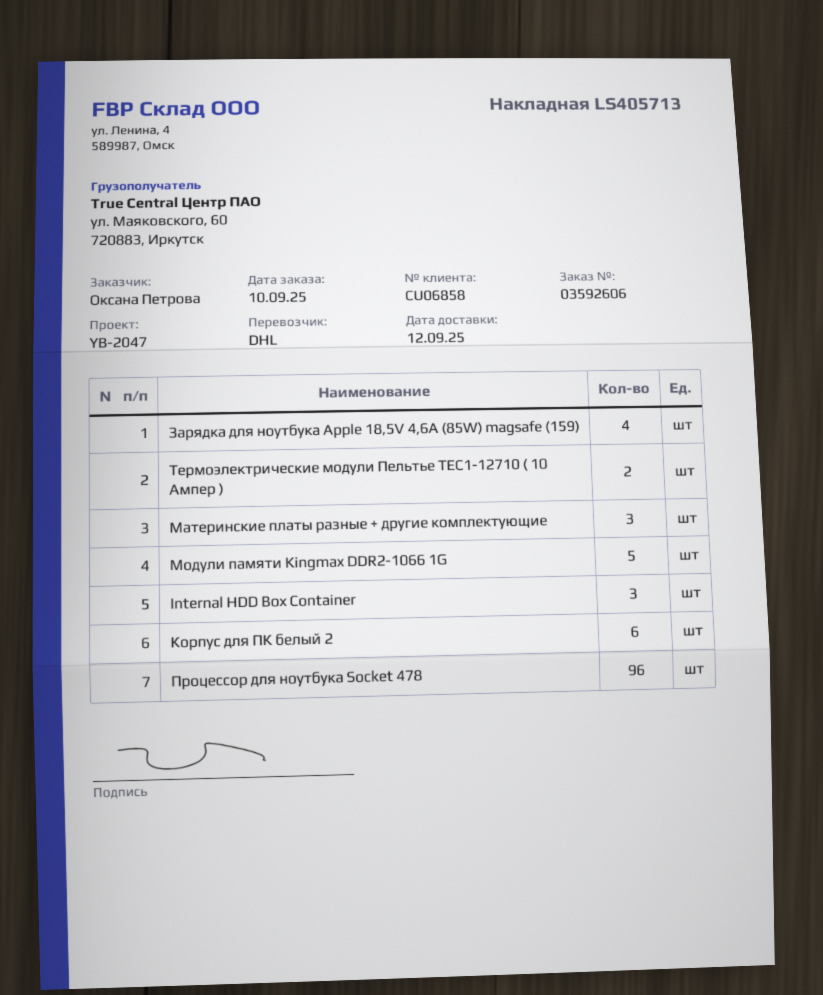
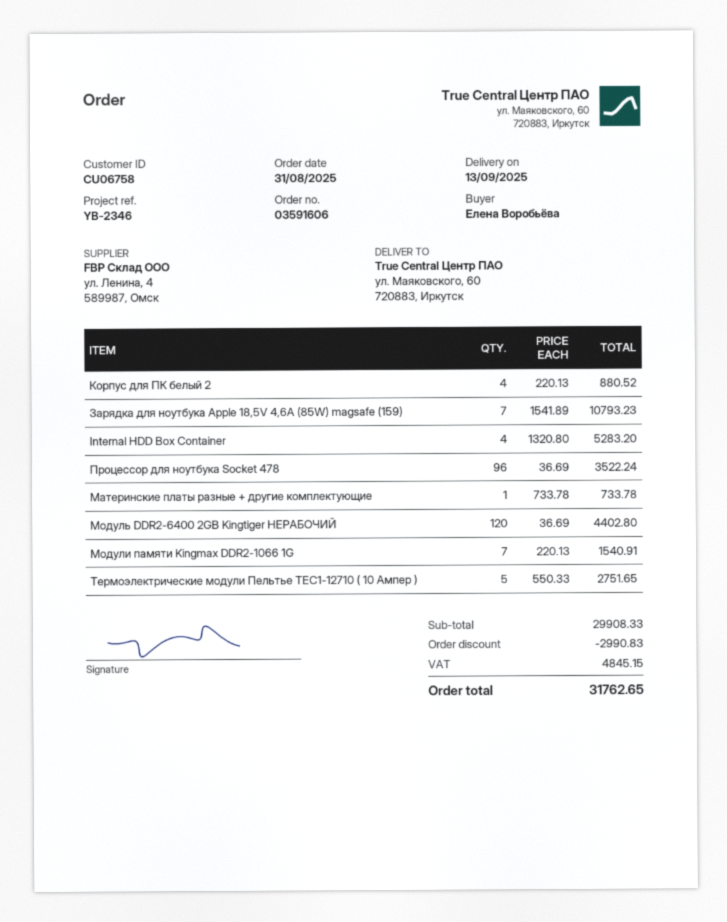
order number: 03592606 -> 03591606
order date: 2025-09-10 -> 2025-08-31
delivery date: 2025-09-12 -> 2025-09-13
customer number: CU06858 -> CU06758
reference: YB-2047 -> YB-2346
ordered by: Оксана Петрова -> Елена Воробьёва
Зарядка для ноутбука Apple 18,5V 4,6A (85W) magsafe (159): 4 -> 7
Термоэлектрические модули Пельтье TEC1-12710 ( 10 Ампер ): 2 -> 5
Материнские платы разные + другие комплектующие: 3 -> 1
Модули памяти Kingmax DDR2-1066 1G: 5 -> 7
Internal HDD Box Container: 3 -> 4
Корпус для ПК белый 2: 6 -> 4
Модуль DDR2-6400 2GB Kingtiger НЕРАБОЧИЙ: none -> 120

